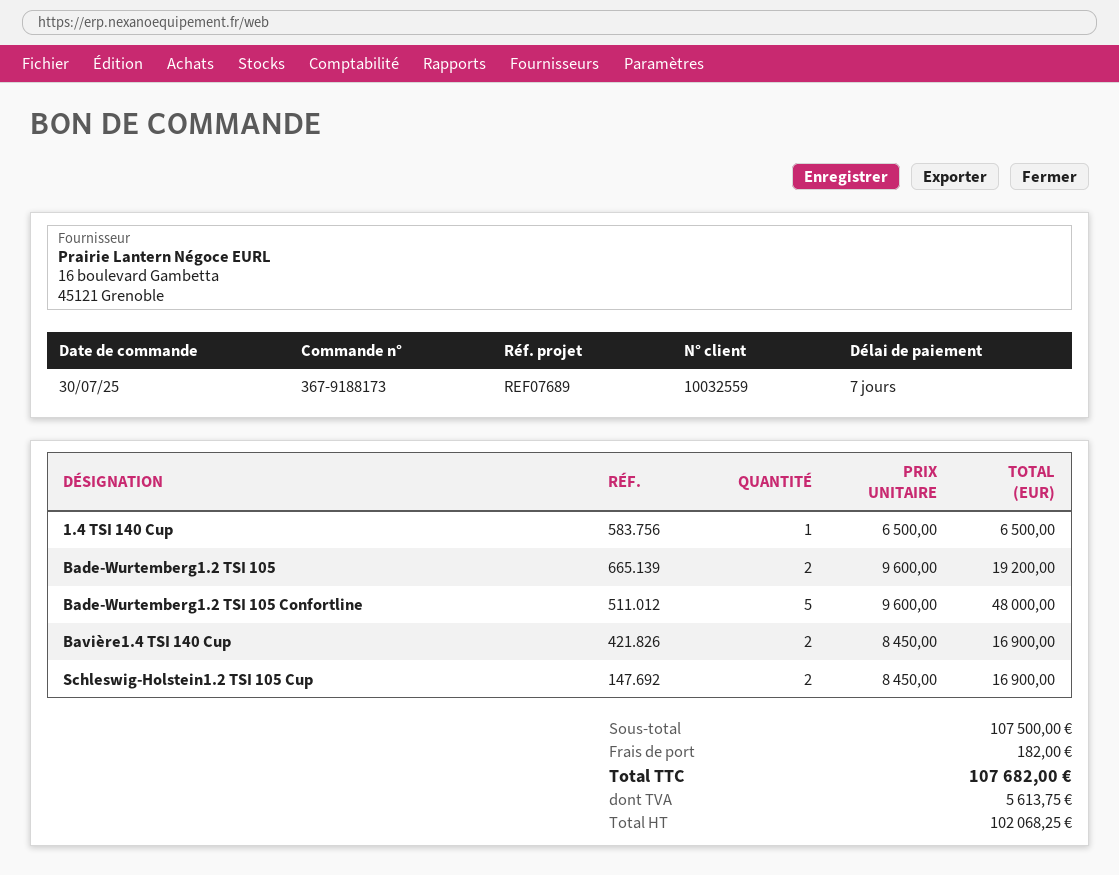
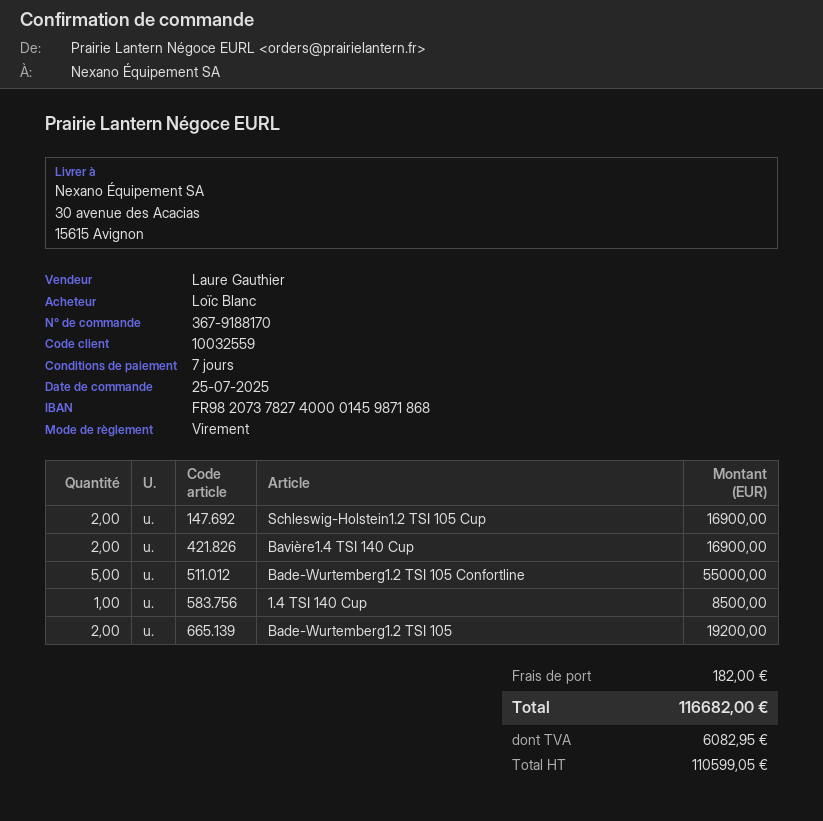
order number: 367-9188173 -> 367-9188170
order date: 2025-07-30 -> 2025-07-25
1.4 TSI 140 Cup: 1 for 6500.00 -> 1 for 8500.00
Bade-Wurtemberg1.2 TSI 105 Confortline: 5 for 48000.00 -> 5 for 55000.00
net: 102068.25 -> 110599.05
tax: 5613.75 -> 6082.95
total: 107682.00 -> 116682.00

